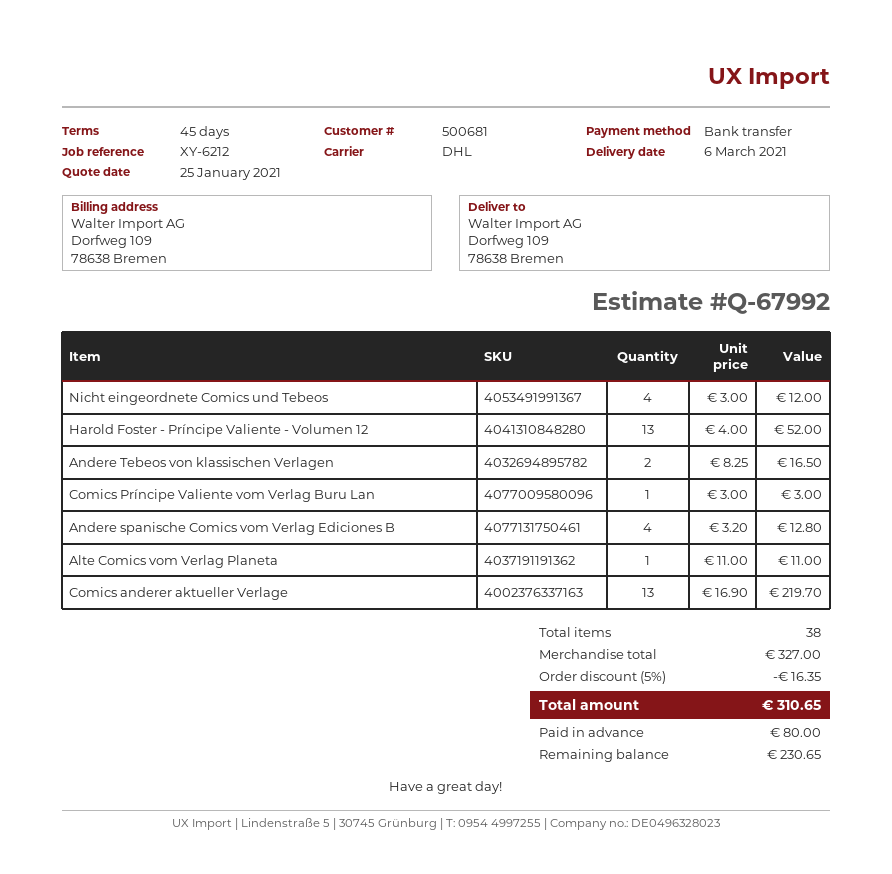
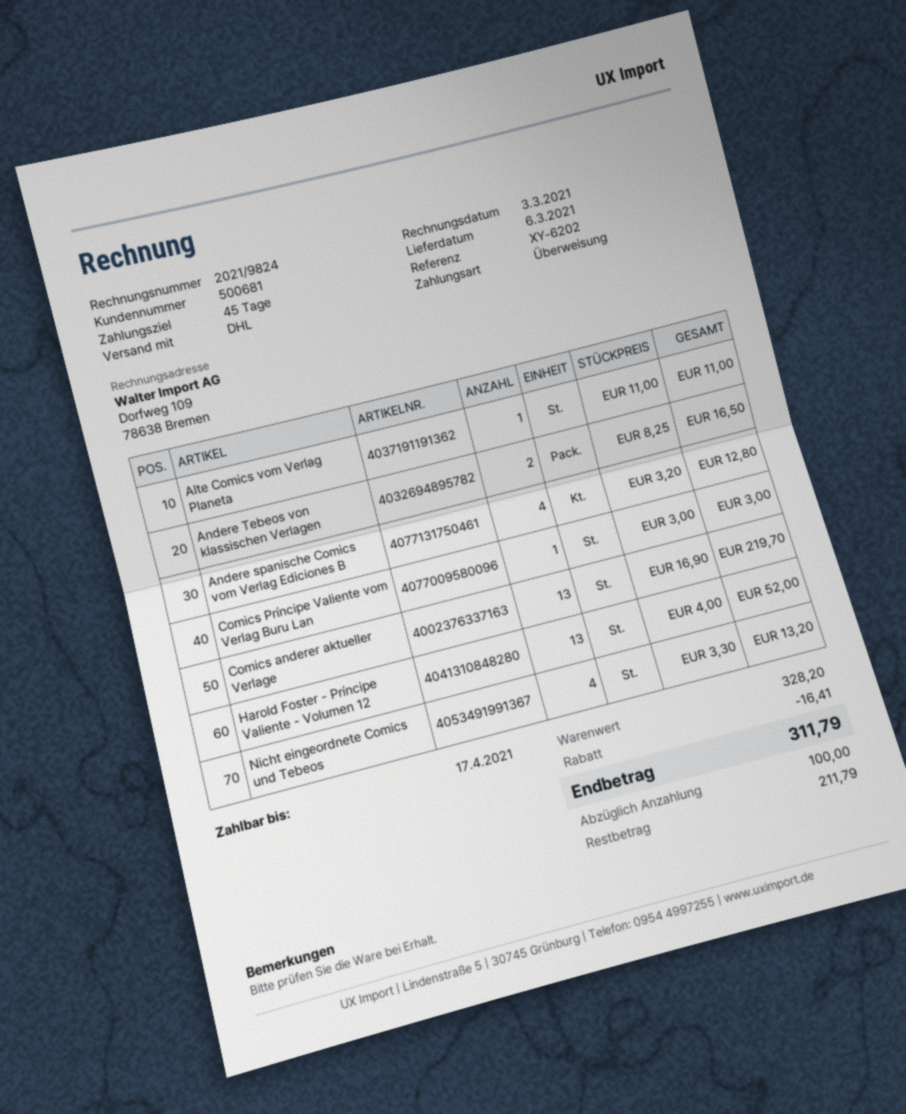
reference: XY-6212 -> XY-6202
Nicht eingeordnete Comics und Tebeos: 4 x 3.00 = 12.00 -> 4 x 3.30 = 13.20
subtotal: 327.00 -> 328.20
discount: 16.35 -> 16.41
total: 310.65 -> 311.79
deposit: 80.00 -> 100.00
balance: 230.65 -> 211.79

